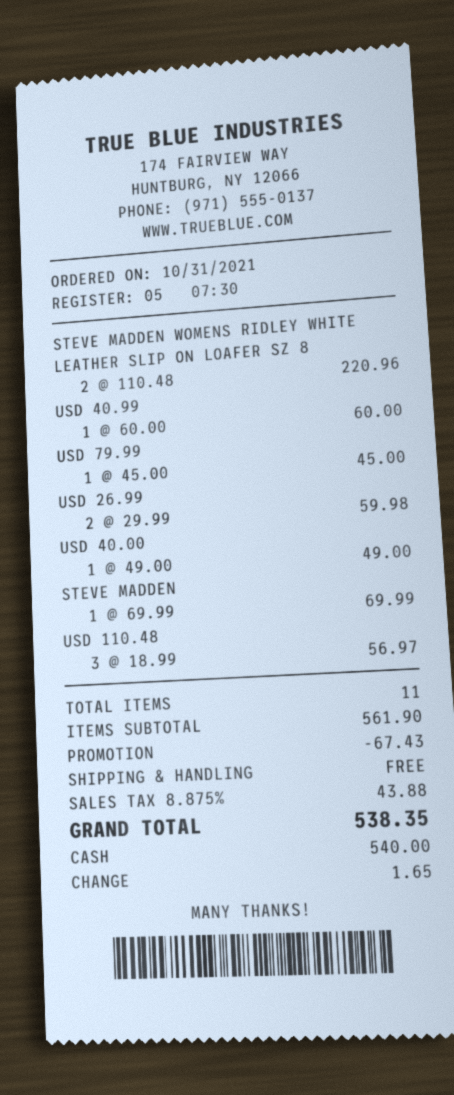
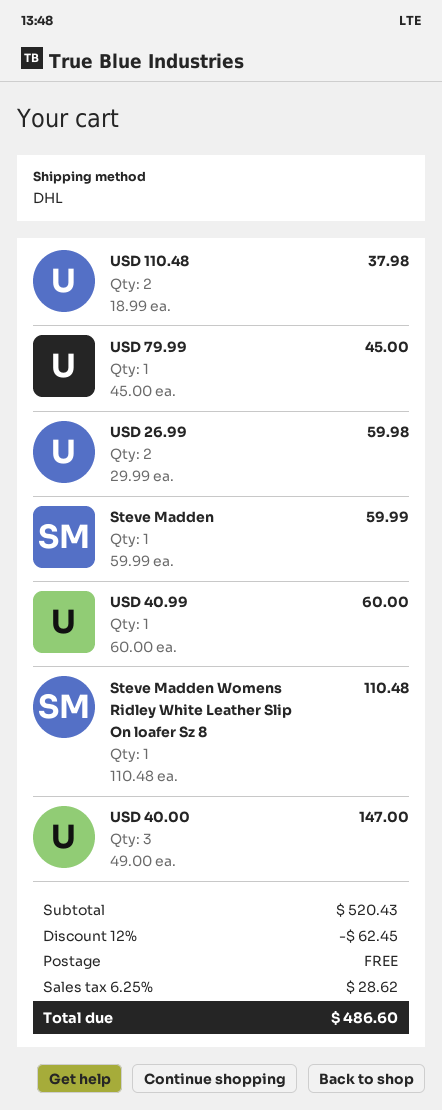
STEVE MADDEN WOMENS RIDLEY WHITE LEATHER SLIP ON LOAFER SZ 8: 2 x 110.48 = 220.96 -> 1 x 110.48 = 110.48
USD 40.00: 1 x 49.00 = 49.00 -> 3 x 49.00 = 147.00
STEVE MADDEN: 1 x 69.99 = 69.99 -> 1 x 59.99 = 59.99
USD 110.48: 3 x 18.99 = 56.97 -> 2 x 18.99 = 37.98
subtotal: 561.90 -> 520.43
discount: 67.43 -> 62.45
tax: 8.875% = 43.88 -> 6.25% = 28.62
total: 538.35 -> 486.60

